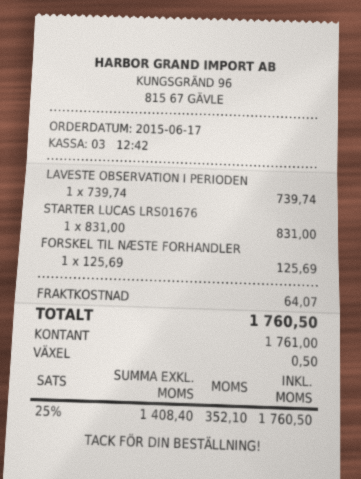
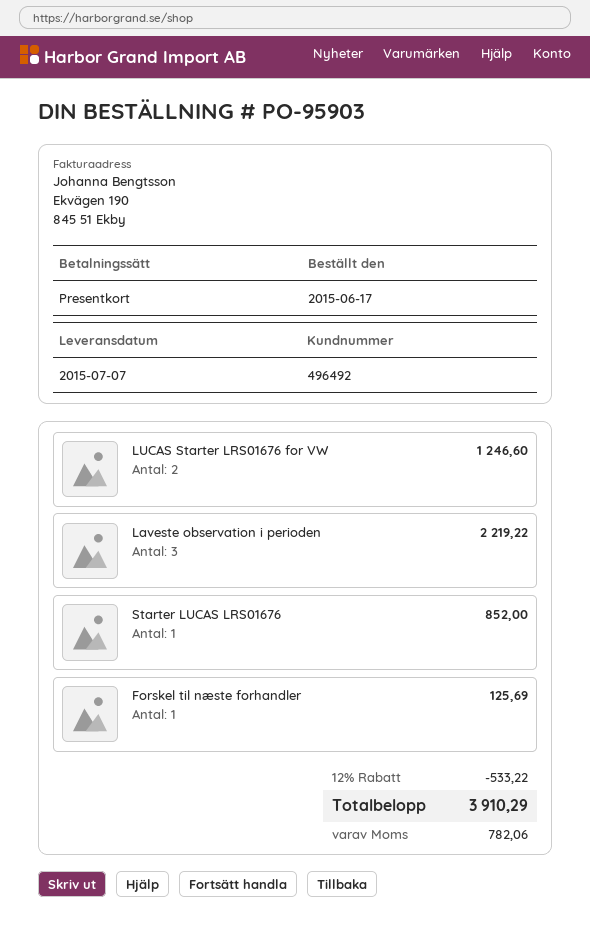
payment method: cash -> gift card
LAVESTE OBSERVATION I PERIODEN: 1 for 739.74 -> 3 for 2219.22
STARTER LUCAS LRS01676: 1 for 831.00 -> 1 for 852.00
LUCAS Starter LRS01676 for VW: none -> 2 for 1246.60
discount: none -> 12% = 533.22
shipping: 64.07 -> none
tax: 352.10 -> 782.06
total: 1760.50 -> 3910.29

